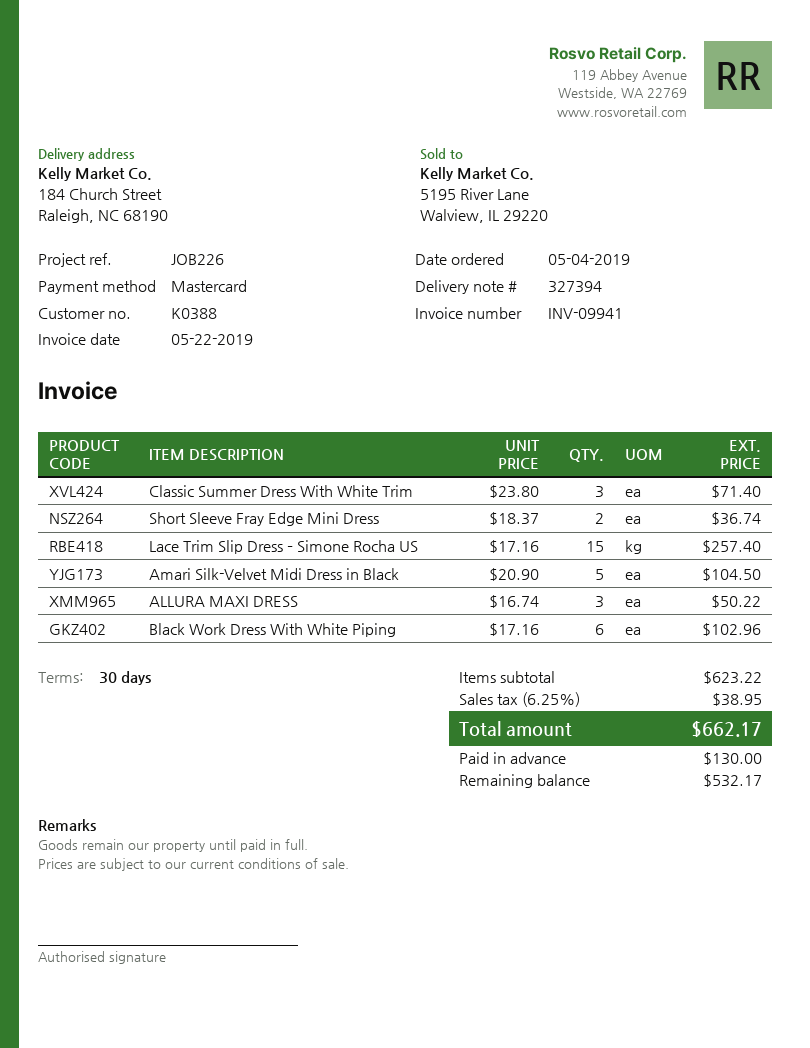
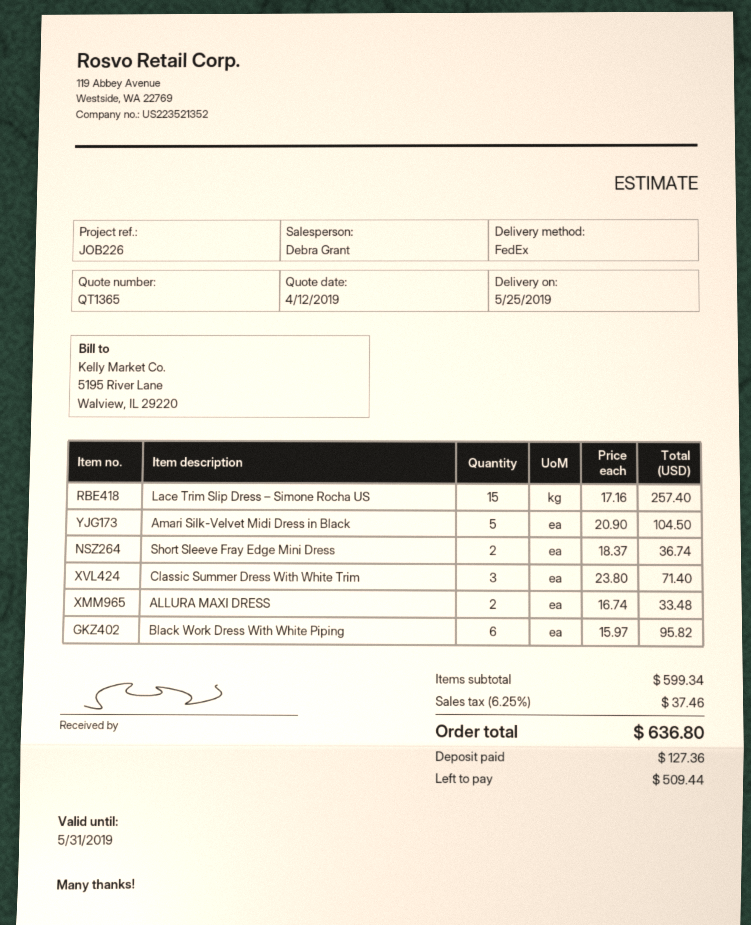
ALLURA MAXI DRESS: 3 x 16.74 = 50.22 -> 2 x 16.74 = 33.48
Black Work Dress With White Piping: 6 x 17.16 = 102.96 -> 6 x 15.97 = 95.82
subtotal: 623.22 -> 599.34
tax: 6.25% = 38.95 -> 6.25% = 37.46
total: 662.17 -> 636.80
deposit: 130.00 -> 127.36
balance: 532.17 -> 509.44

